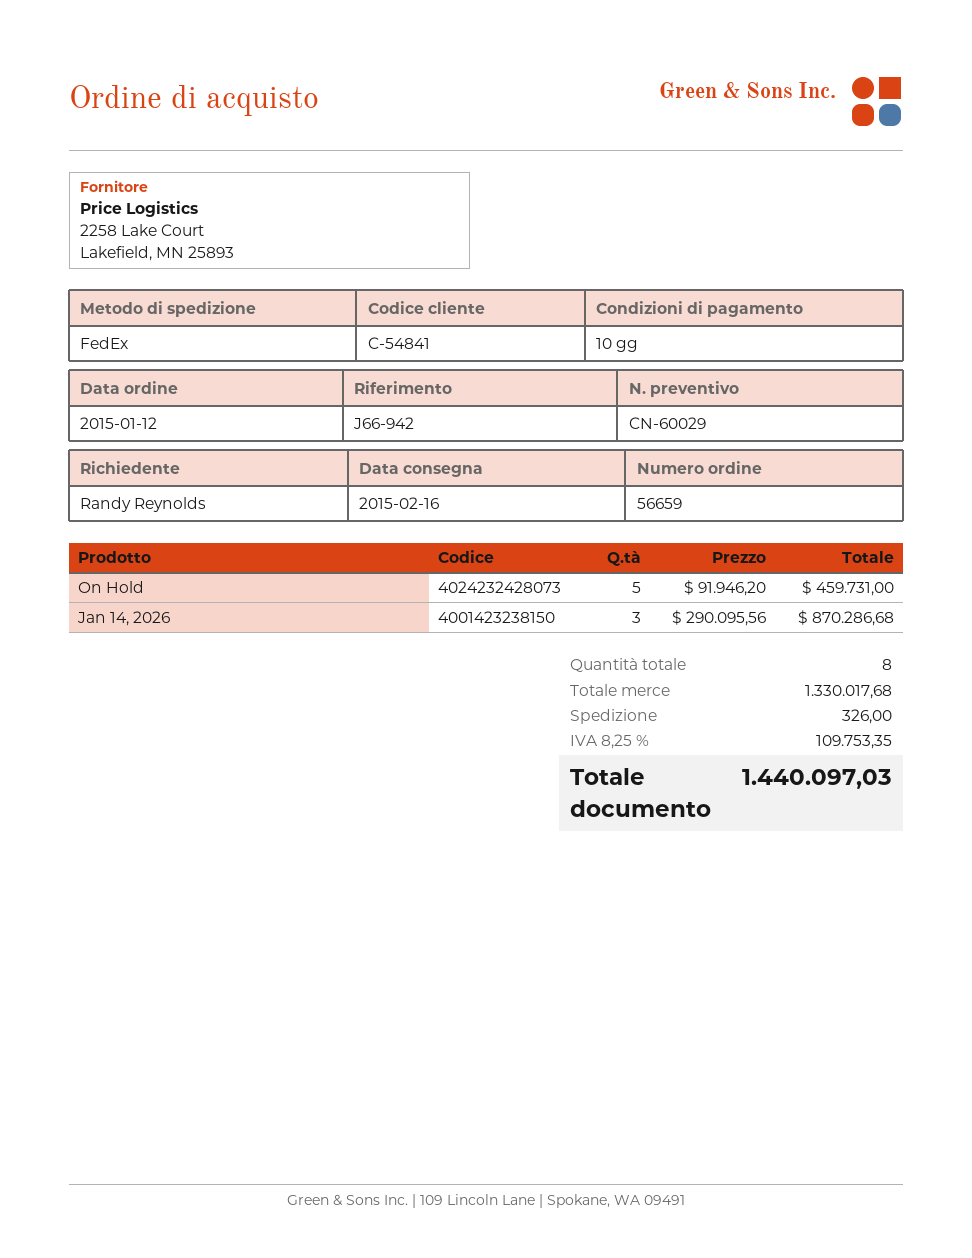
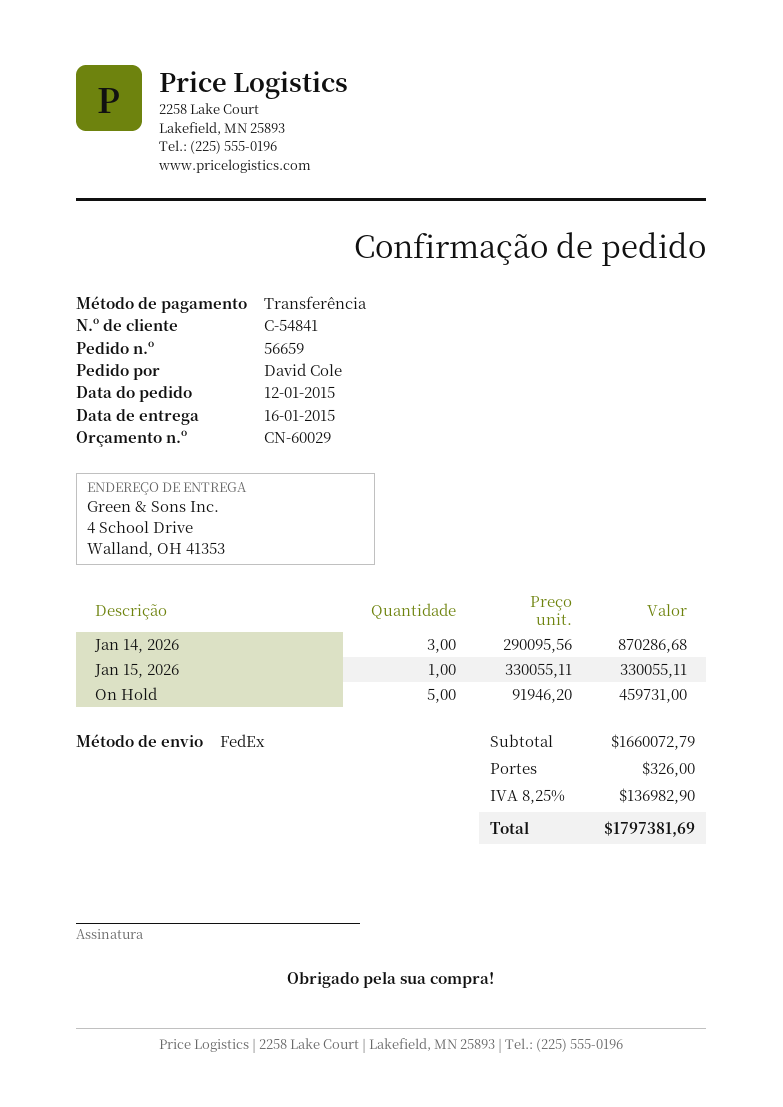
delivery date: 2015-02-16 -> 2015-01-16
ordered by: Randy Reynolds -> David Cole
Jan 15, 2026: none -> 1 x 330055.11 = 330055.11
subtotal: 1330017.68 -> 1660072.79
tax: 8.25% = 109753.35 -> 8.25% = 136982.90
total: 1440097.03 -> 1797381.69

